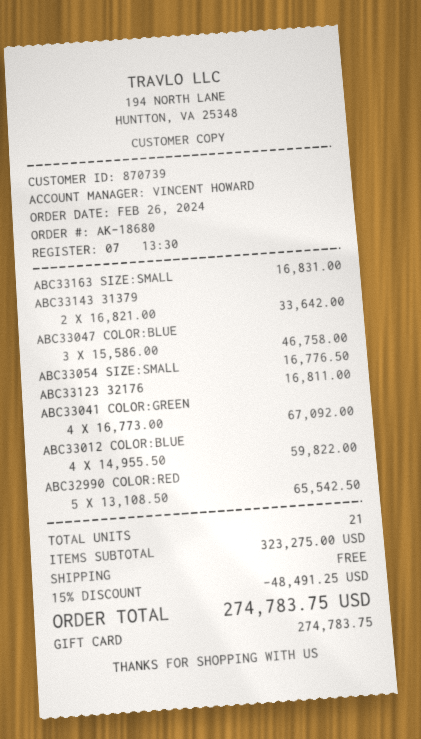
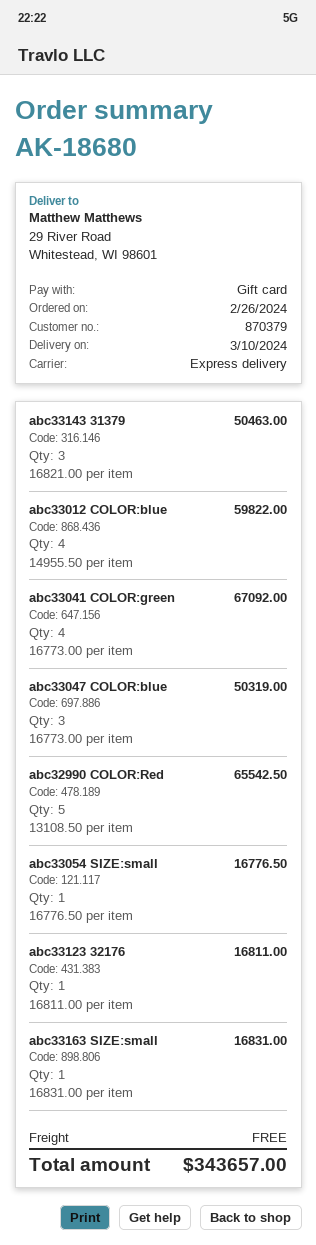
customer number: 870739 -> 870379
ABC33143 31379: 2 x 16821.00 = 33642.00 -> 3 x 16821.00 = 50463.00
ABC33047 COLOR:BLUE: 3 x 15586.00 = 46758.00 -> 3 x 16773.00 = 50319.00
discount: 15% = 48491.25 -> none
total: 274783.75 -> 343657.00

